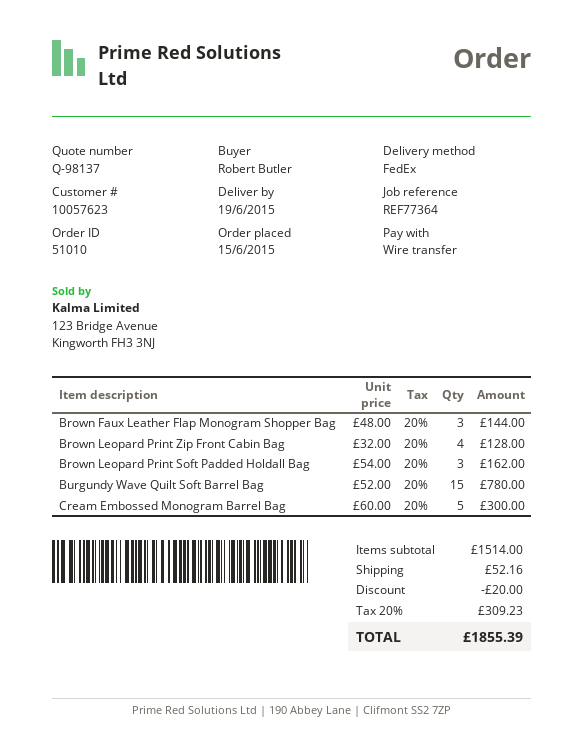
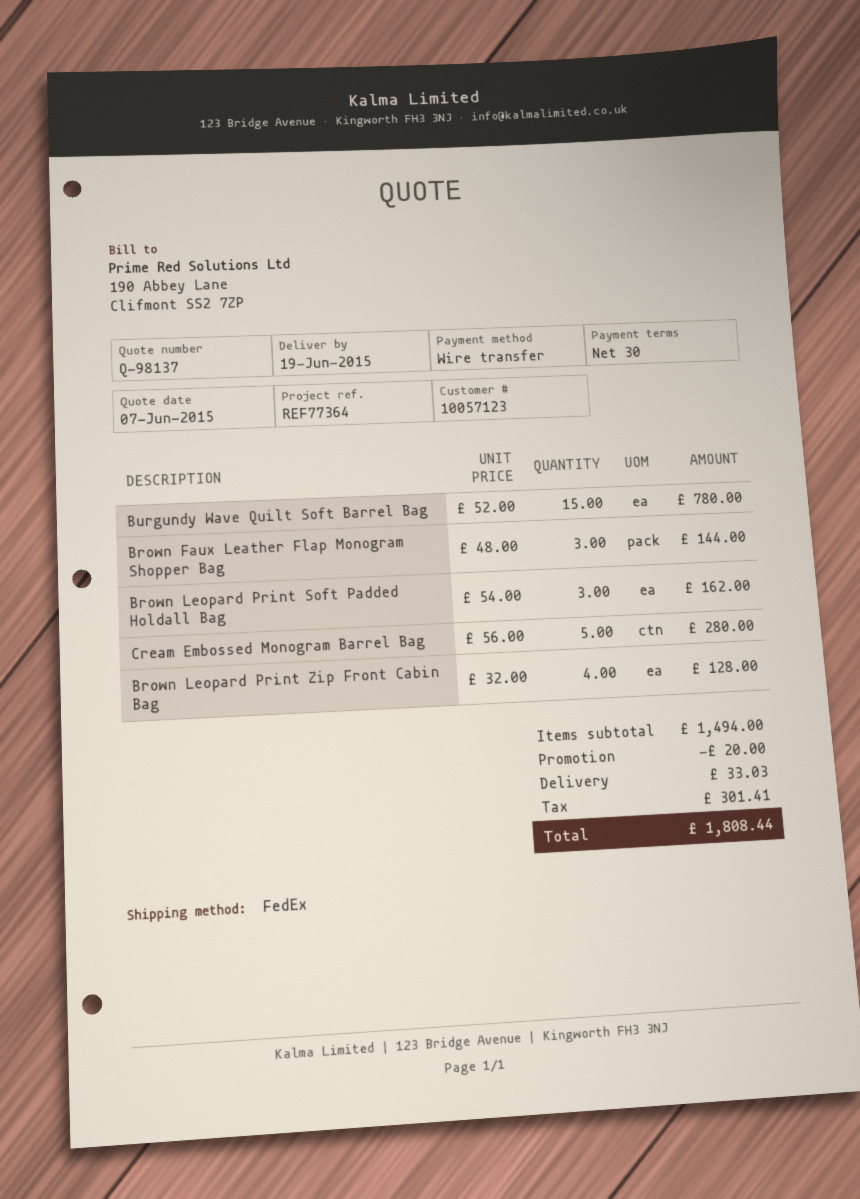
customer number: 10057623 -> 10057123
Cream Embossed Monogram Barrel Bag: 5 x 60.00 = 300.00 -> 5 x 56.00 = 280.00
subtotal: 1514.00 -> 1494.00
shipping: 52.16 -> 33.03
tax: 309.23 -> 301.41
total: 1855.39 -> 1808.44

